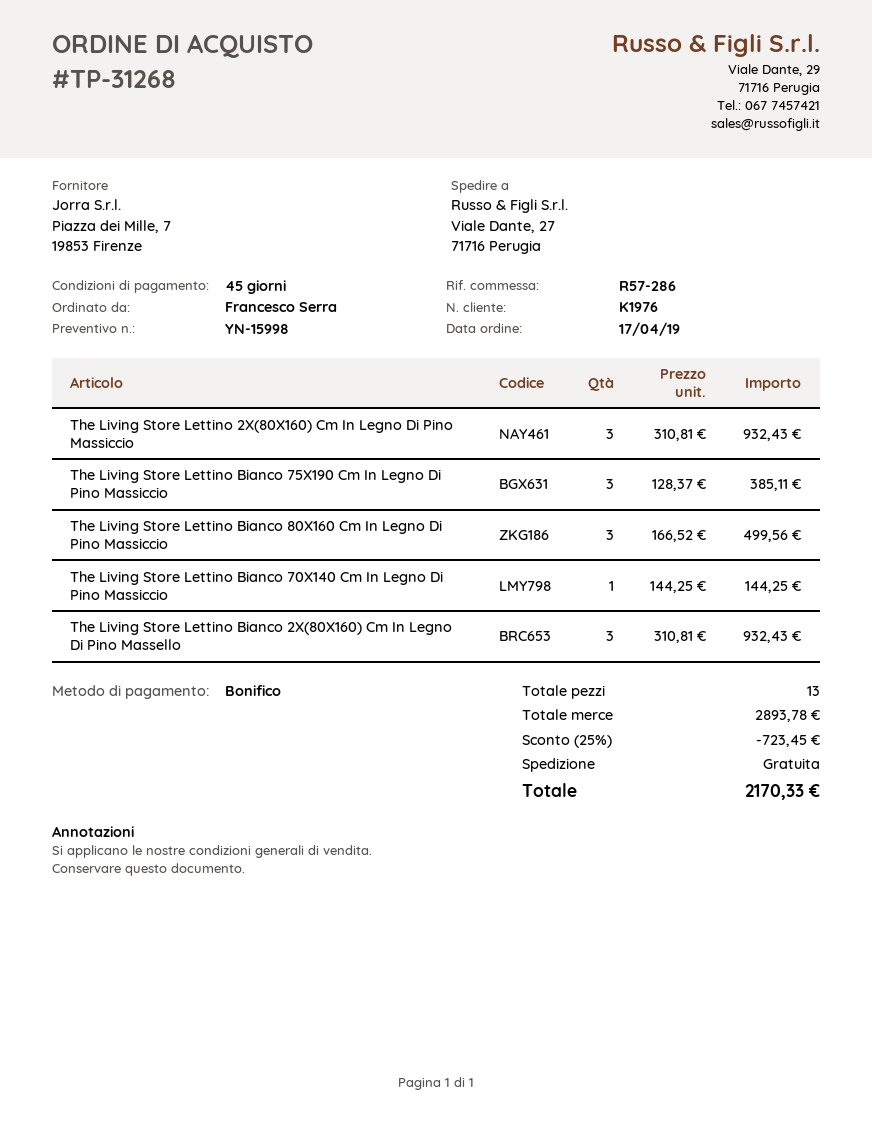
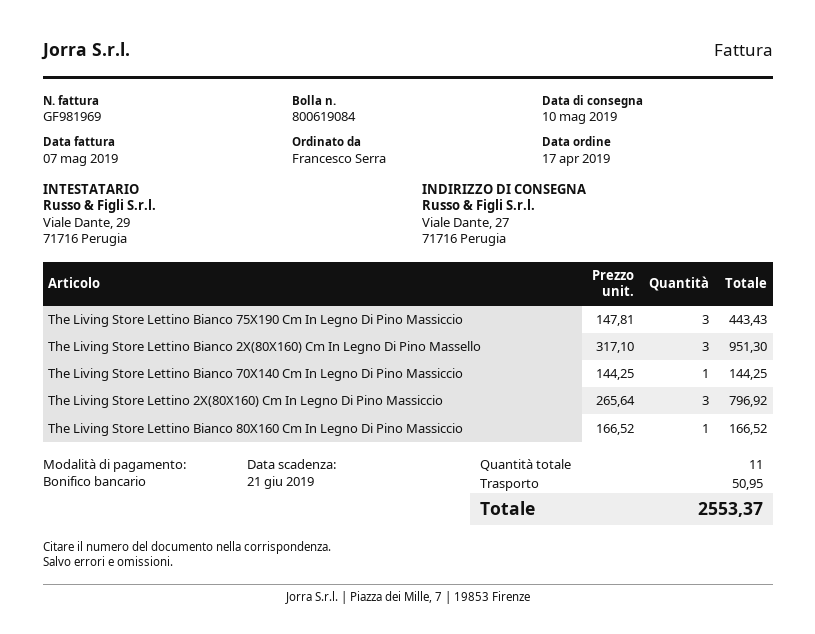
The Living Store Lettino 2X(80X160) Cm In Legno Di Pino Massiccio: 3 x 310.81 = 932.43 -> 3 x 265.64 = 796.92
The Living Store Lettino Bianco 75X190 Cm In Legno Di Pino Massiccio: 3 x 128.37 = 385.11 -> 3 x 147.81 = 443.43
The Living Store Lettino Bianco 80X160 Cm In Legno Di Pino Massiccio: 3 x 166.52 = 499.56 -> 1 x 166.52 = 166.52
The Living Store Lettino Bianco 2X(80X160) Cm In Legno Di Pino Massello: 3 x 310.81 = 932.43 -> 3 x 317.10 = 951.30
total quantity: 13 -> 11
discount: 25% = 723.45 -> none
shipping: 0.00 -> 50.95
total: 2170.33 -> 2553.37

